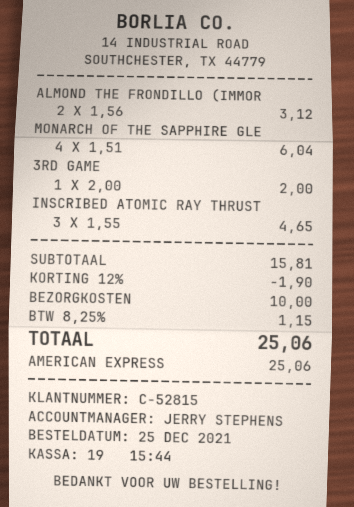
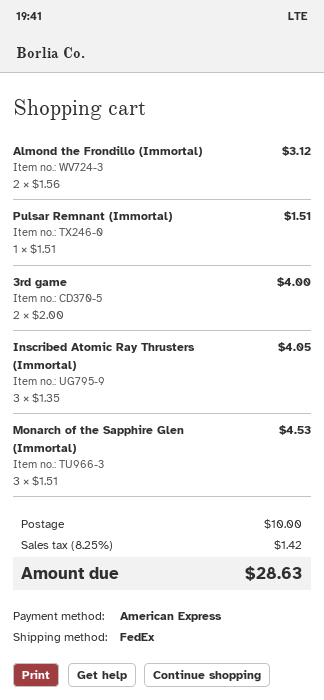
MONARCH OF THE SAPPHIRE GLE: 4 x 1.51 = 6.04 -> 3 x 1.51 = 4.53
3RD GAME: 1 x 2.00 = 2.00 -> 2 x 2.00 = 4.00
INSCRIBED ATOMIC RAY THRUST: 3 x 1.55 = 4.65 -> 3 x 1.35 = 4.05
Pulsar Remnant (Immortal): none -> 1 x 1.51 = 1.51
discount: 12% = 1.90 -> none
tax: 8.25% = 1.15 -> 8.25% = 1.42
total: 25.06 -> 28.63

